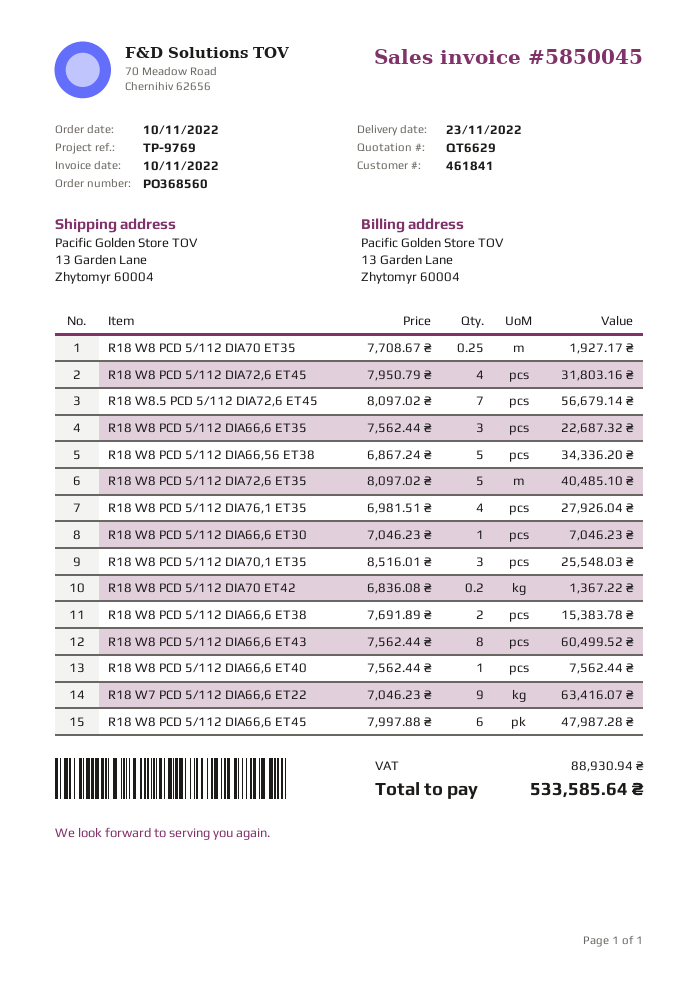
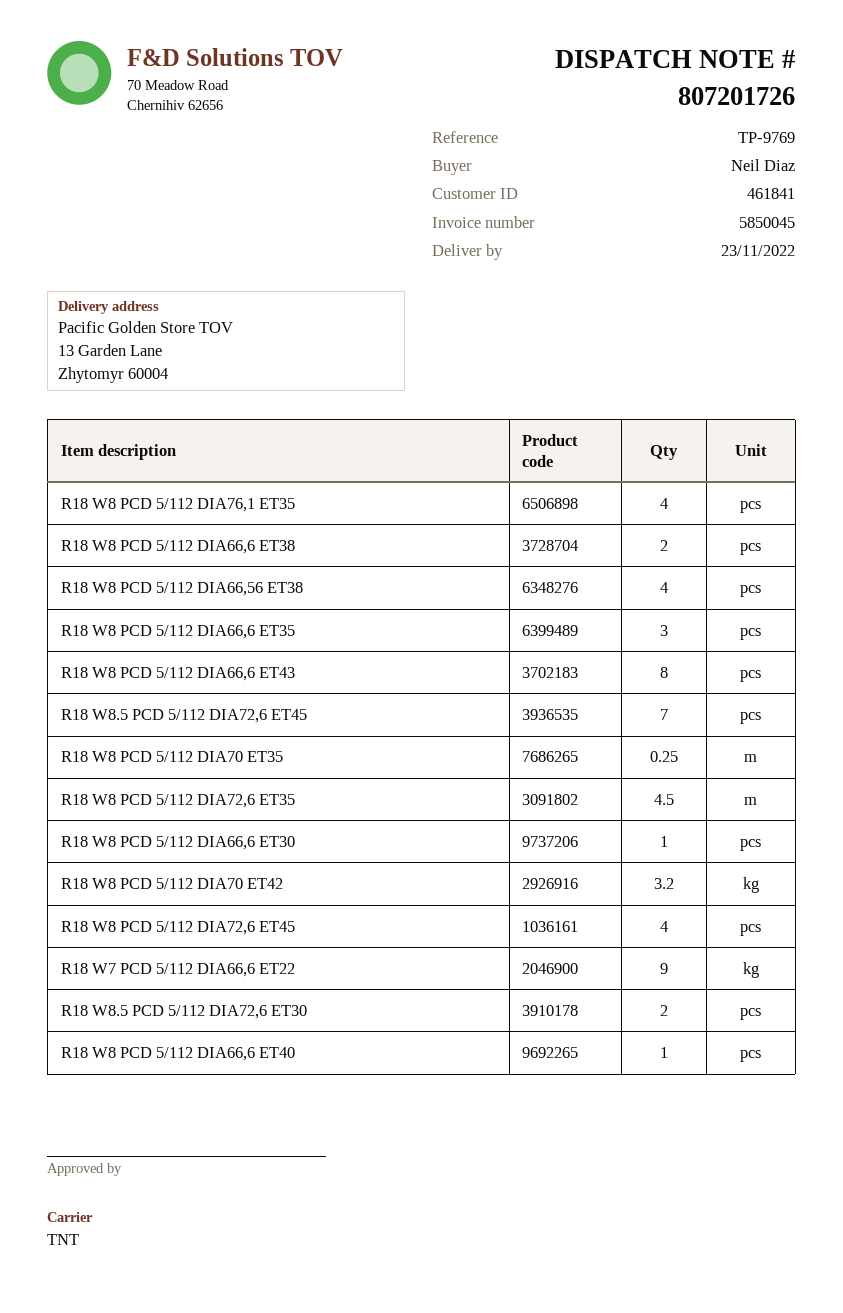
R18 W8 PCD 5/112 DIA66,56 ET38: 5 -> 4
R18 W8 PCD 5/112 DIA72,6 ET35: 5 -> 4.5
R18 W8 PCD 5/112 DIA70,1 ET35: 3 -> none
R18 W8 PCD 5/112 DIA70 ET42: 0.2 -> 3.2
R18 W8 PCD 5/112 DIA66,6 ET45: 6 -> none
R18 W8.5 PCD 5/112 DIA72,6 ET30: none -> 2

